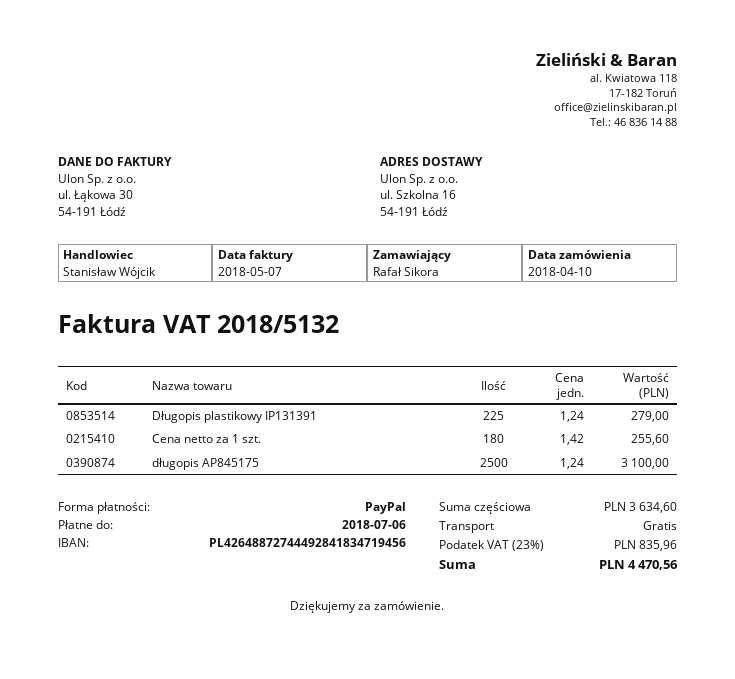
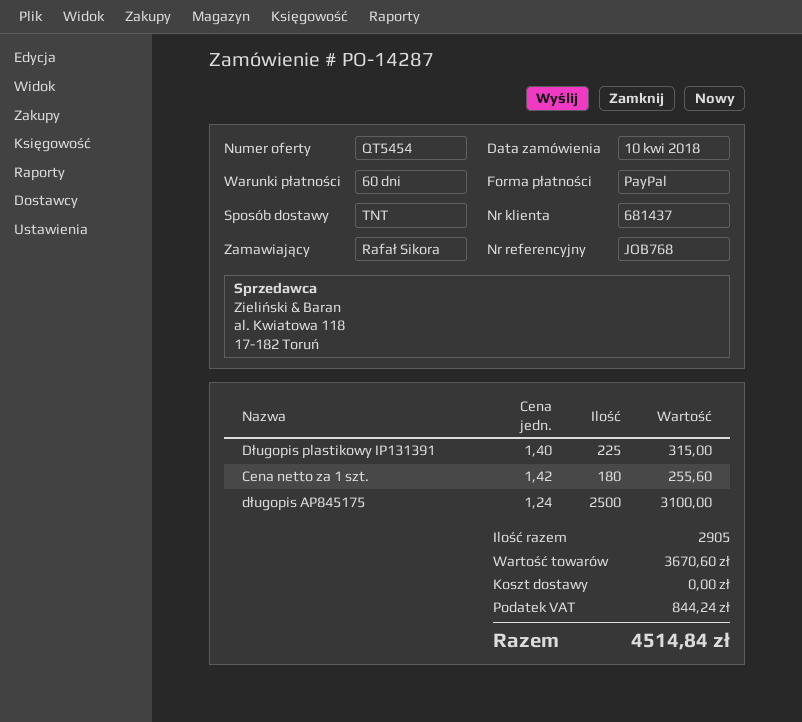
Długopis plastikowy IP131391: 225 x 1.24 = 279.00 -> 225 x 1.40 = 315.00
subtotal: 3634.60 -> 3670.60
tax: 835.96 -> 844.24
total: 4470.56 -> 4514.84

